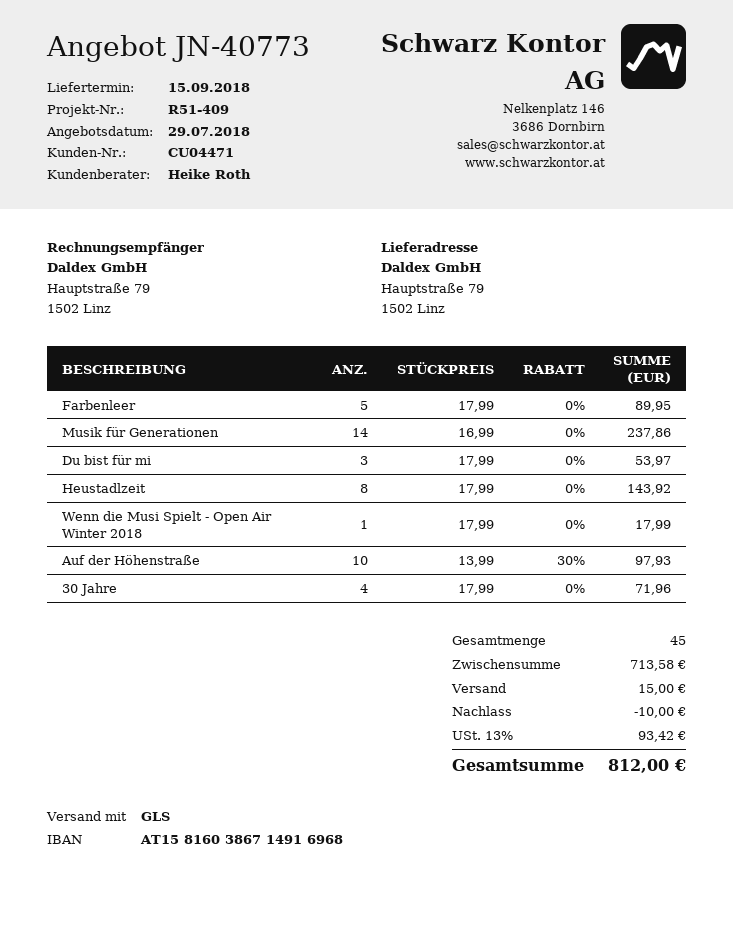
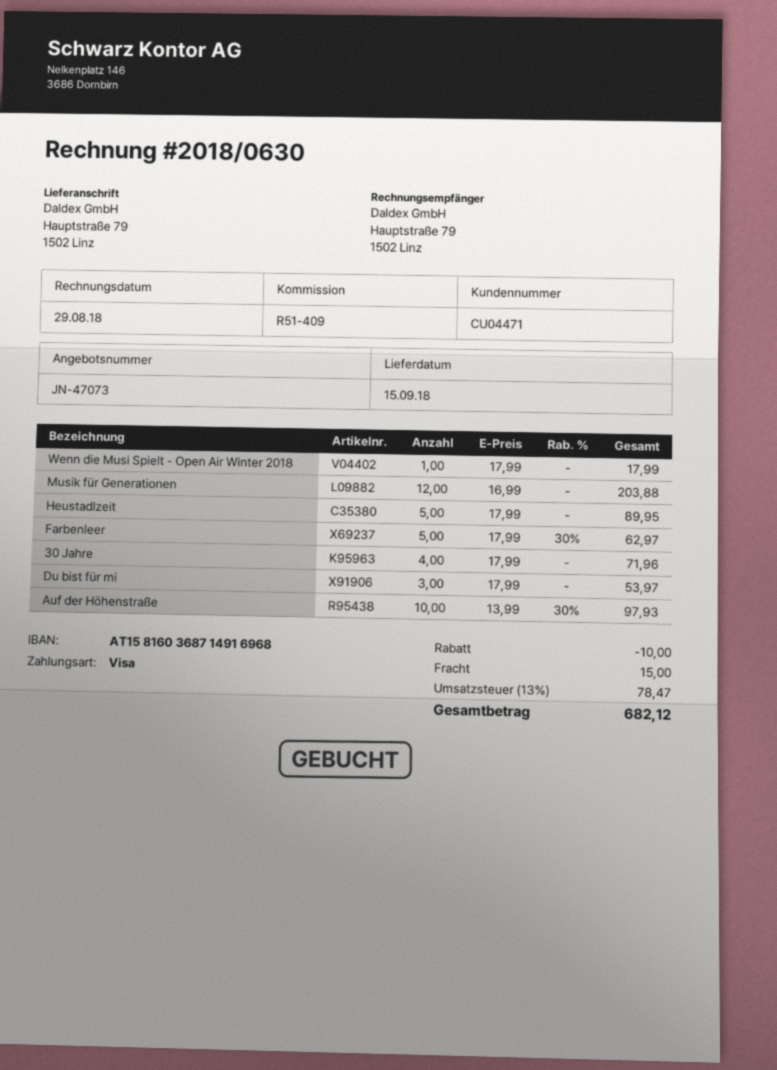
quote number: JN-40773 -> JN-47073
bank account: AT158160386714916968 -> AT158160368714916968
Farbenleer: 5 x 17.99 = 89.95 -> 5 x 17.99 - 30% = 62.97
Musik für Generationen: 14 x 16.99 = 237.86 -> 12 x 16.99 = 203.88
Heustadlzeit: 8 x 17.99 = 143.92 -> 5 x 17.99 = 89.95
tax: 13% = 93.42 -> 13% = 78.47
total: 812.00 -> 682.12

